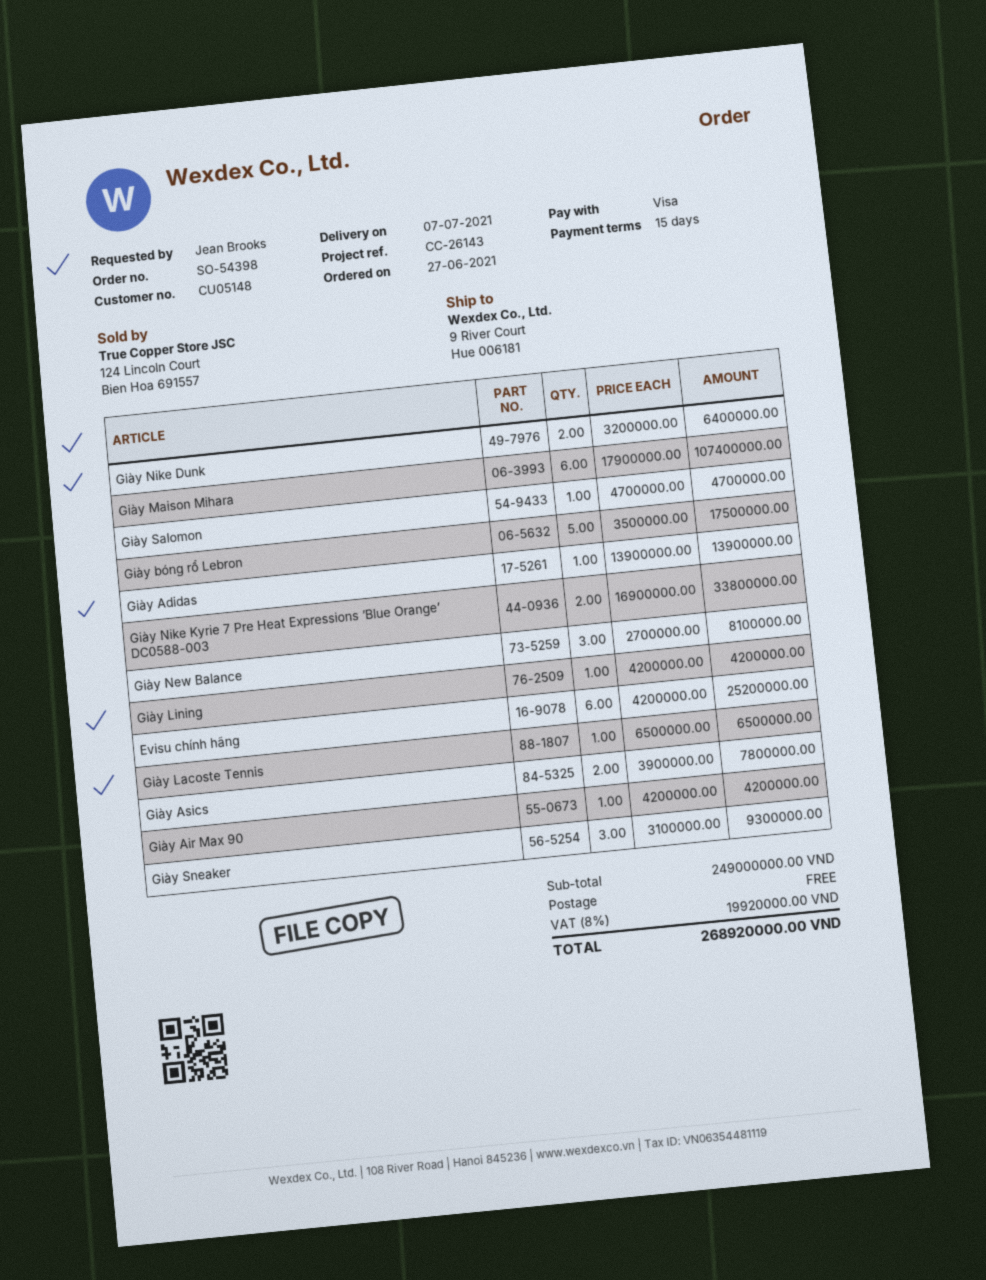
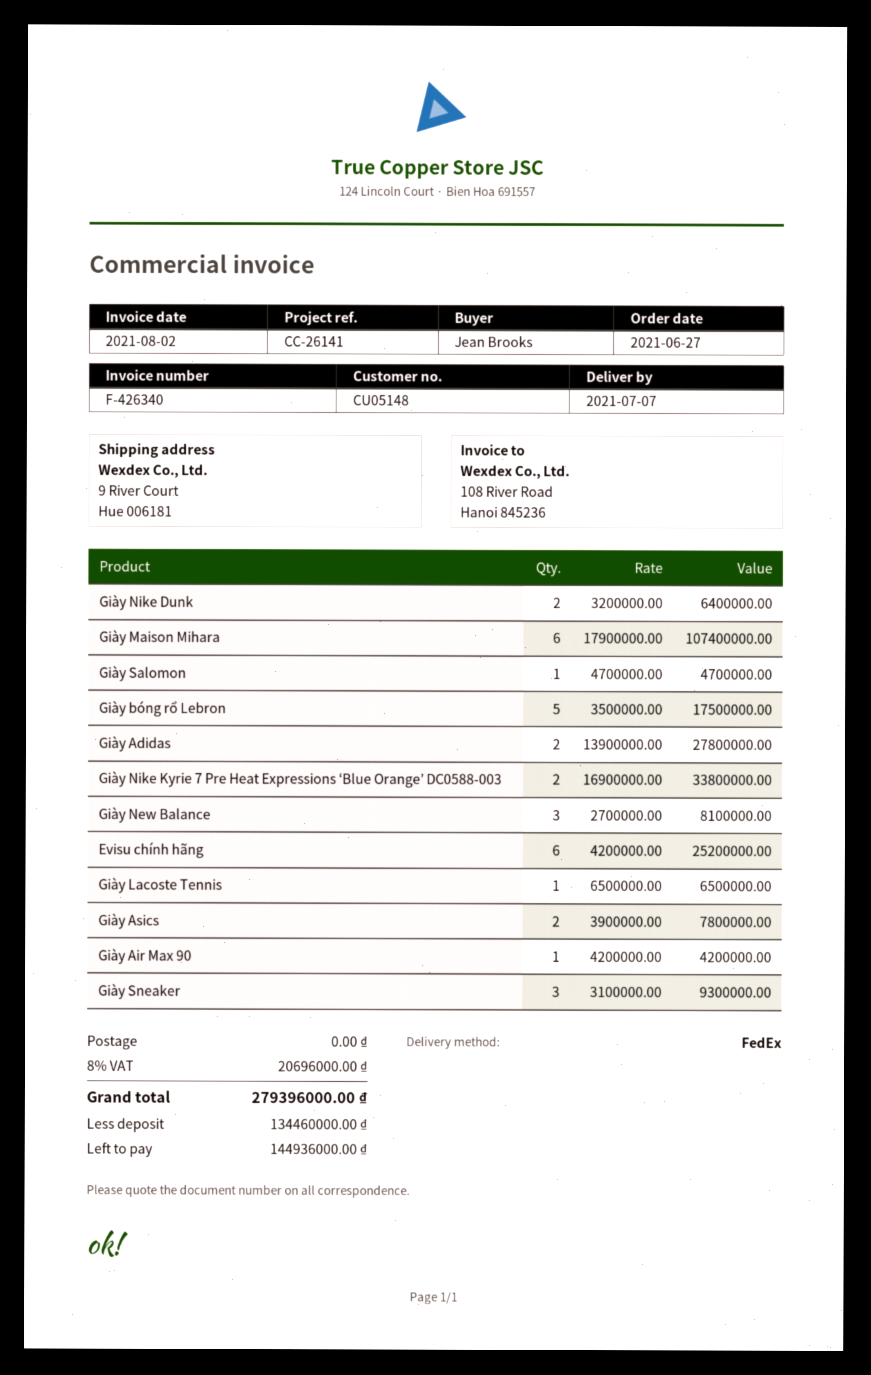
reference: CC-26143 -> CC-26141
Giày Adidas: 1 x 13900000.00 = 13900000.00 -> 2 x 13900000.00 = 27800000.00
Giày Lining: 1 x 4200000.00 = 4200000.00 -> none
tax: 8% = 19920000.00 -> 8% = 20696000.00
total: 268920000.00 -> 279396000.00

